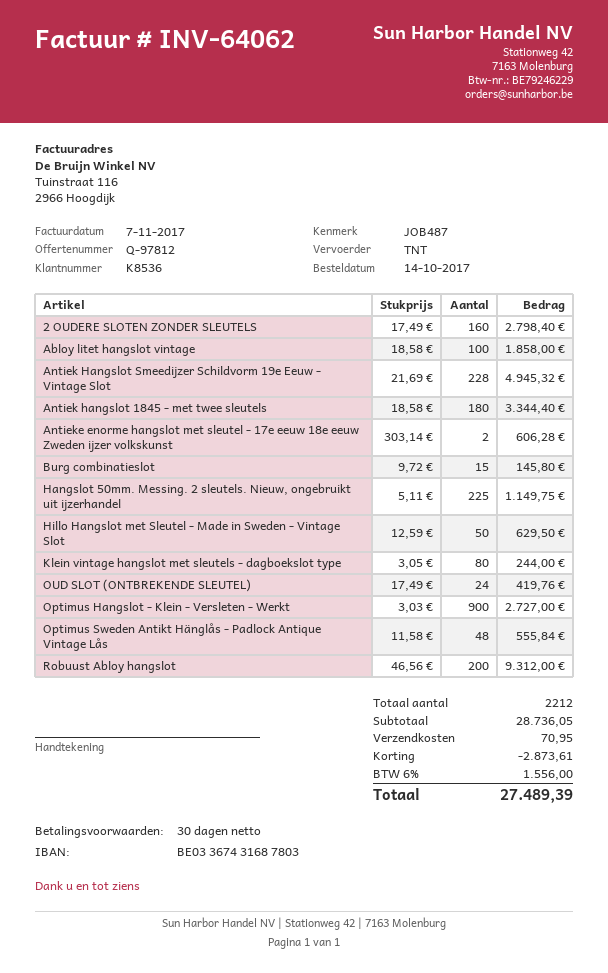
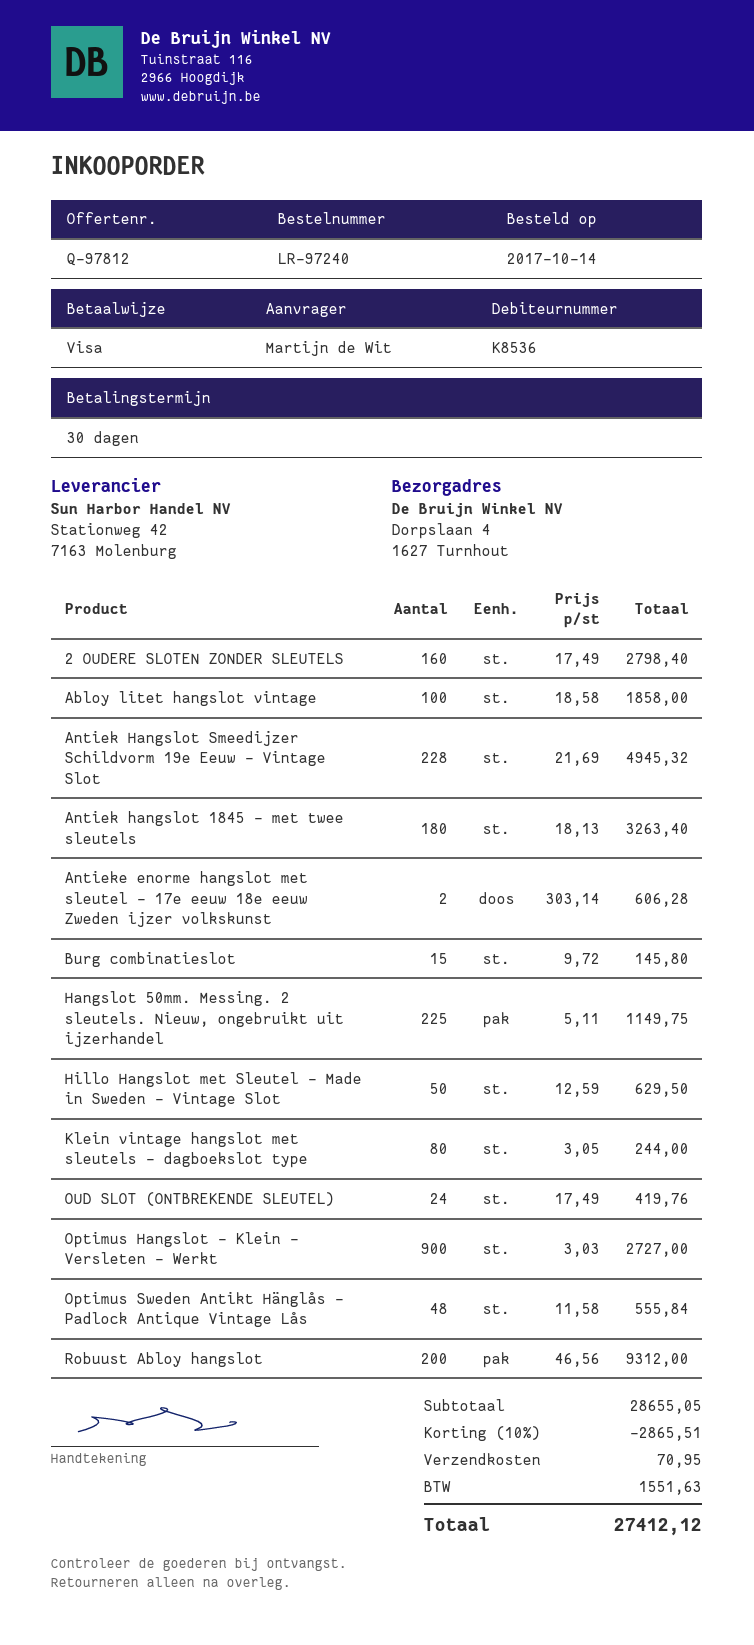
Antiek hangslot 1845 - met twee sleutels: 180 x 18.58 = 3344.40 -> 180 x 18.13 = 3263.40
subtotal: 28736.05 -> 28655.05
discount: 2873.61 -> 2865.51
tax: 1556.00 -> 1551.63
total: 27489.39 -> 27412.12

